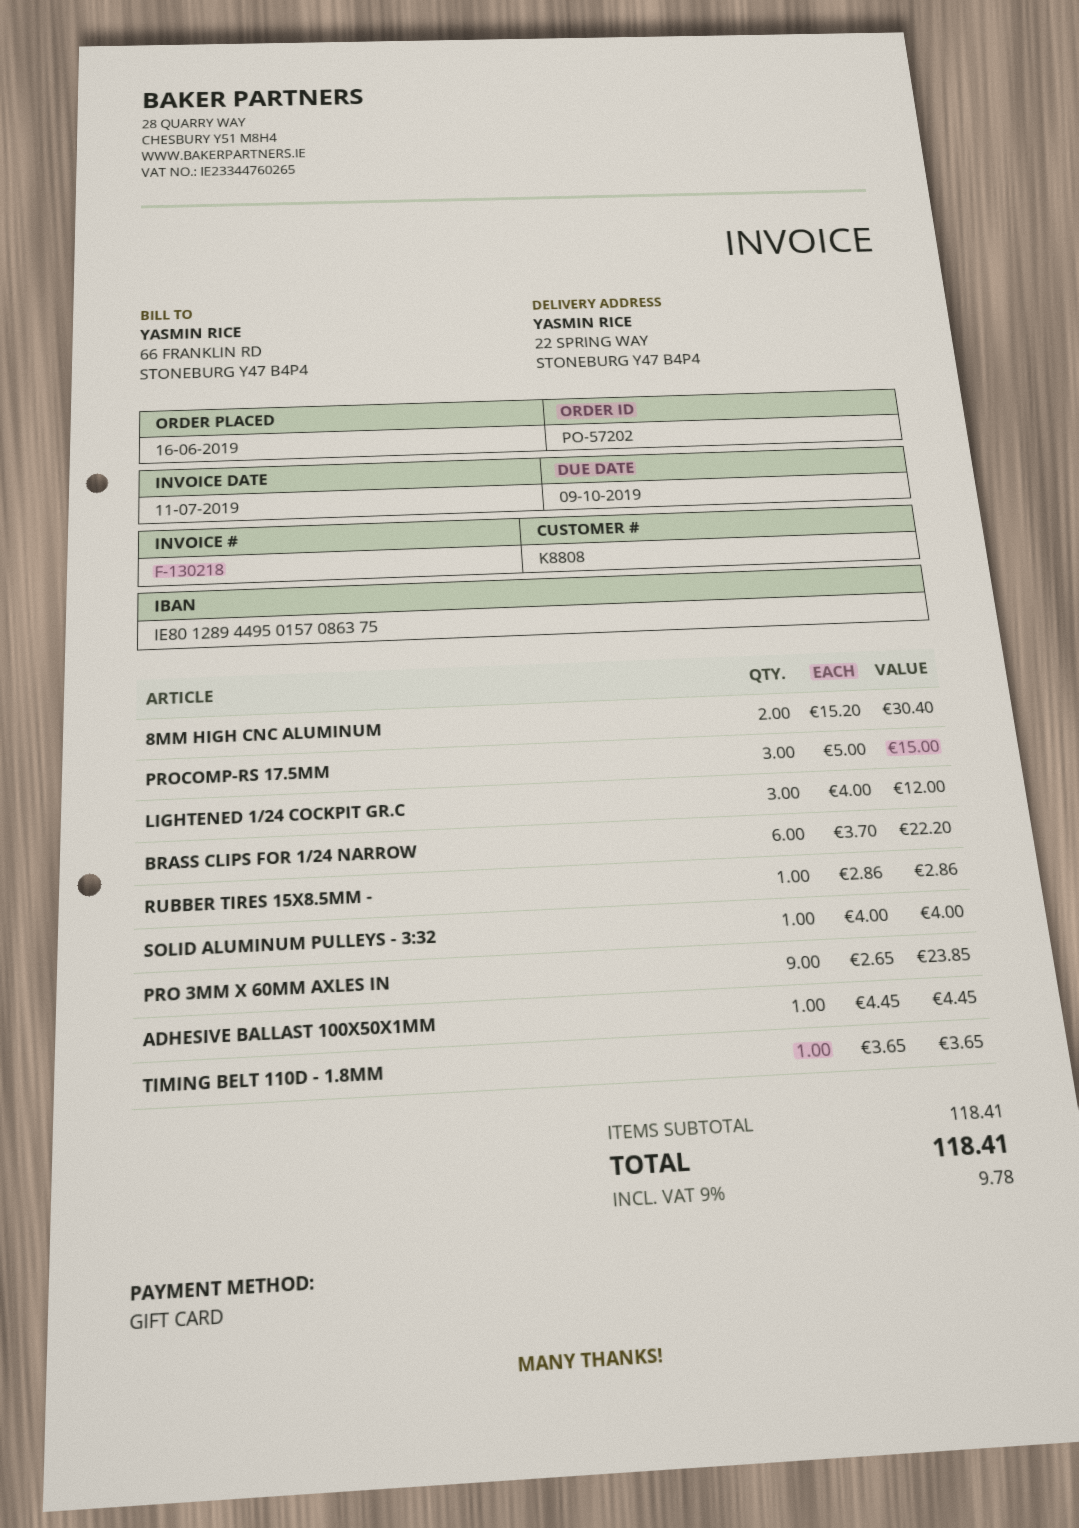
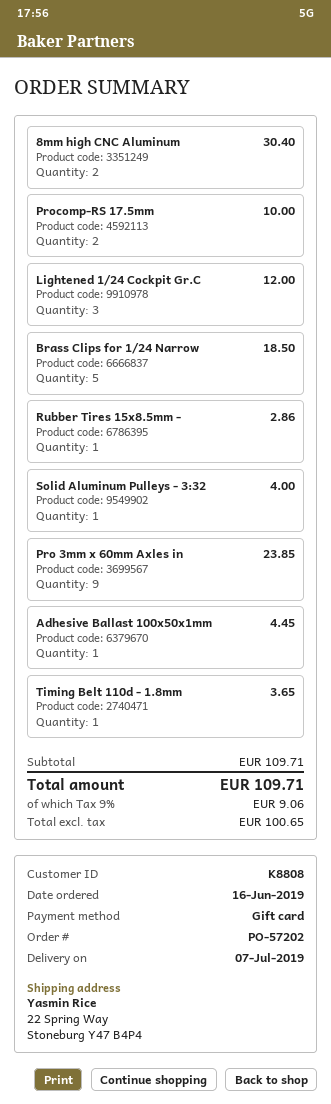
PROCOMP-RS 17.5MM: 3 for 15.00 -> 2 for 10.00
BRASS CLIPS FOR 1/24 NARROW: 6 for 22.20 -> 5 for 18.50
subtotal: 118.41 -> 109.71
tax: 9% = 9.78 -> 9% = 9.06
total: 118.41 -> 109.71

